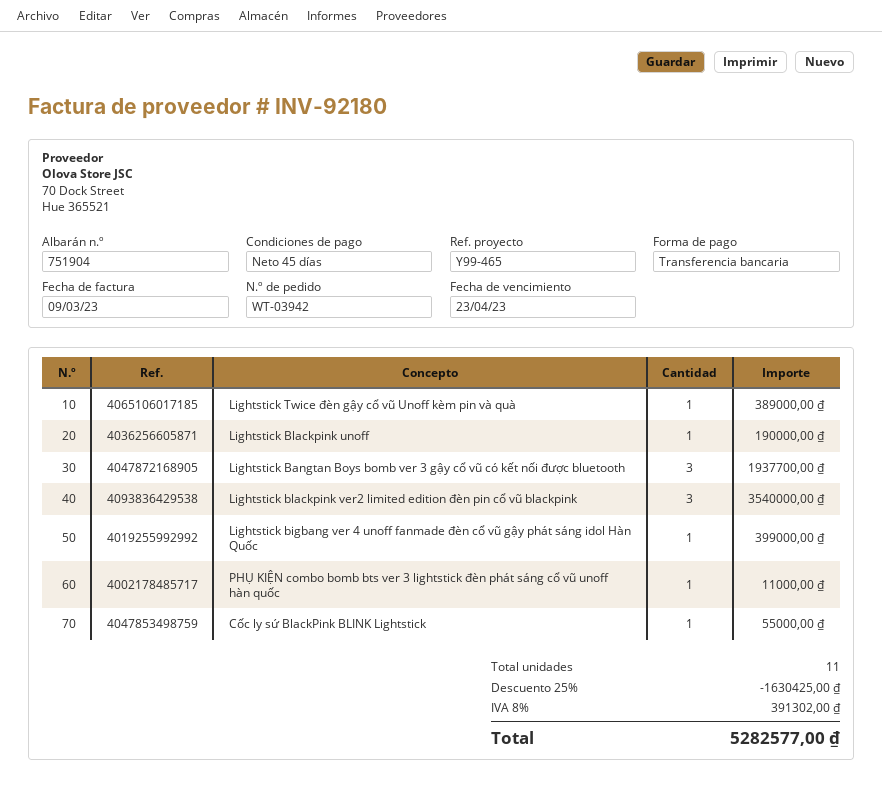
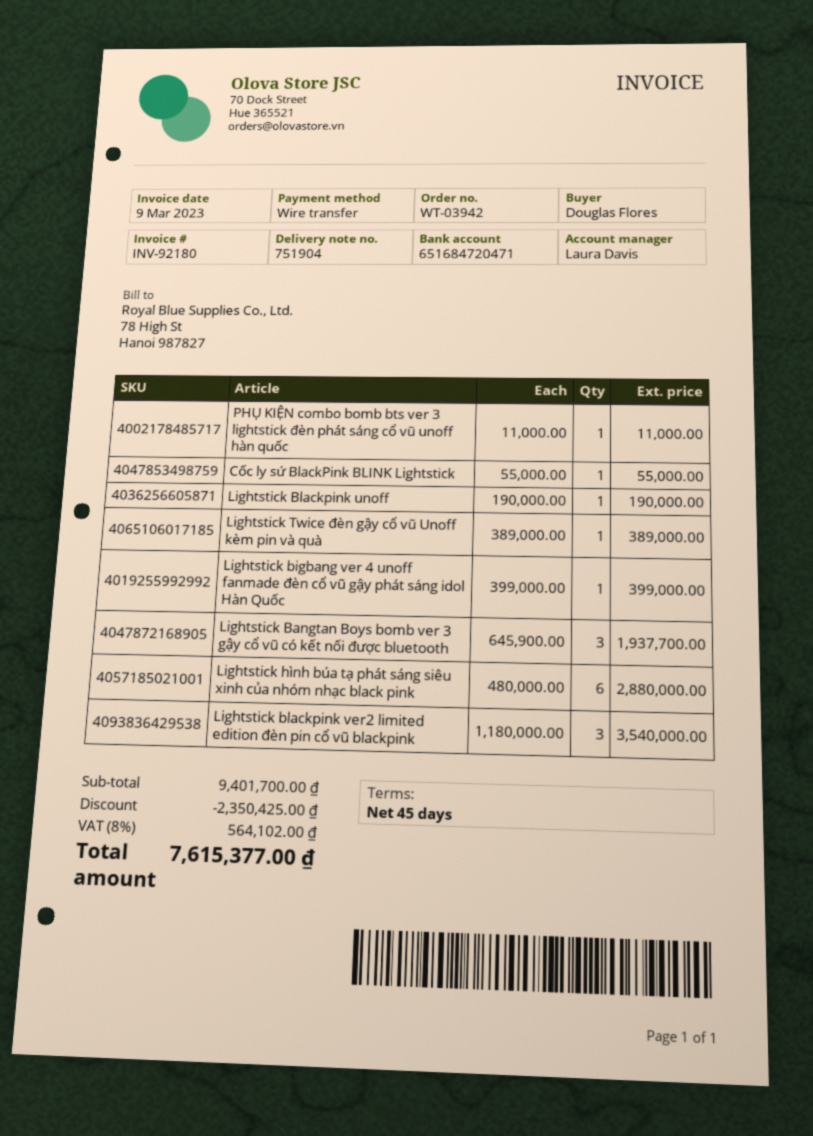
Lightstick hình búa tạ phát sáng siêu xinh của nhóm nhạc black pink: none -> 6 for 2880000.00
discount: 1630425.00 -> 2350425.00
tax: 8% = 391302.00 -> 8% = 564102.00
total: 5282577.00 -> 7615377.00

